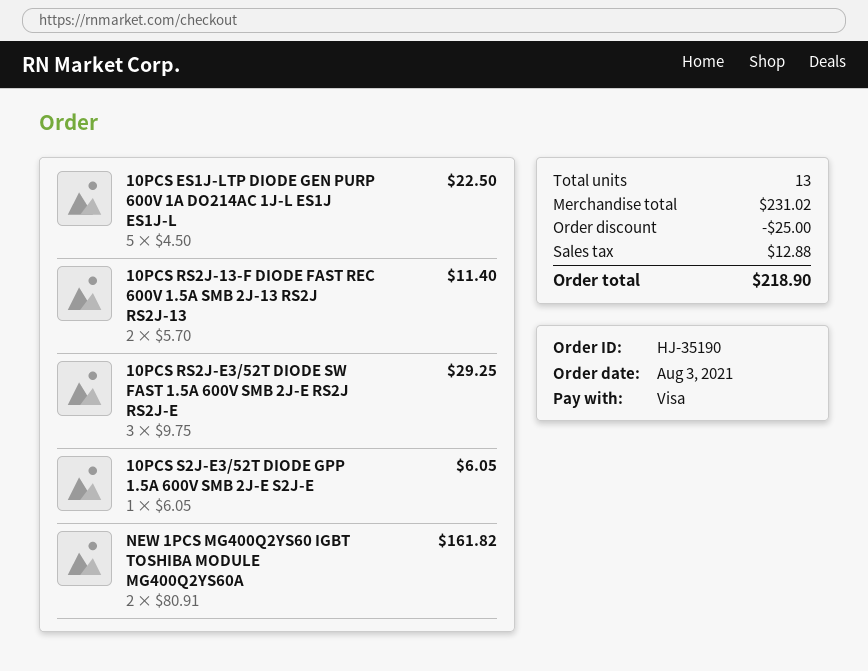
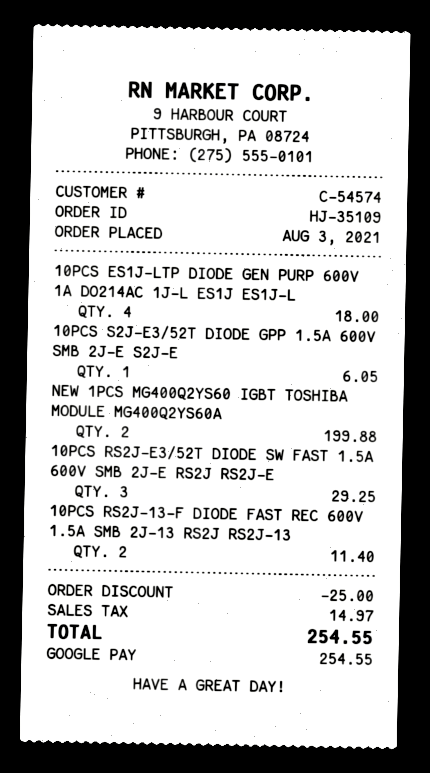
order number: HJ-35190 -> HJ-35109
payment method: Visa -> Google Pay
10PCS ES1J-LTP DIODE GEN PURP 600V 1A DO214AC 1J-L ES1J ES1J-L: 5 for 22.50 -> 4 for 18.00
NEW 1PCS MG400Q2YS60 IGBT TOSHIBA MODULE MG400Q2YS60A: 2 for 161.82 -> 2 for 199.88
tax: 12.88 -> 14.97
total: 218.90 -> 254.55

